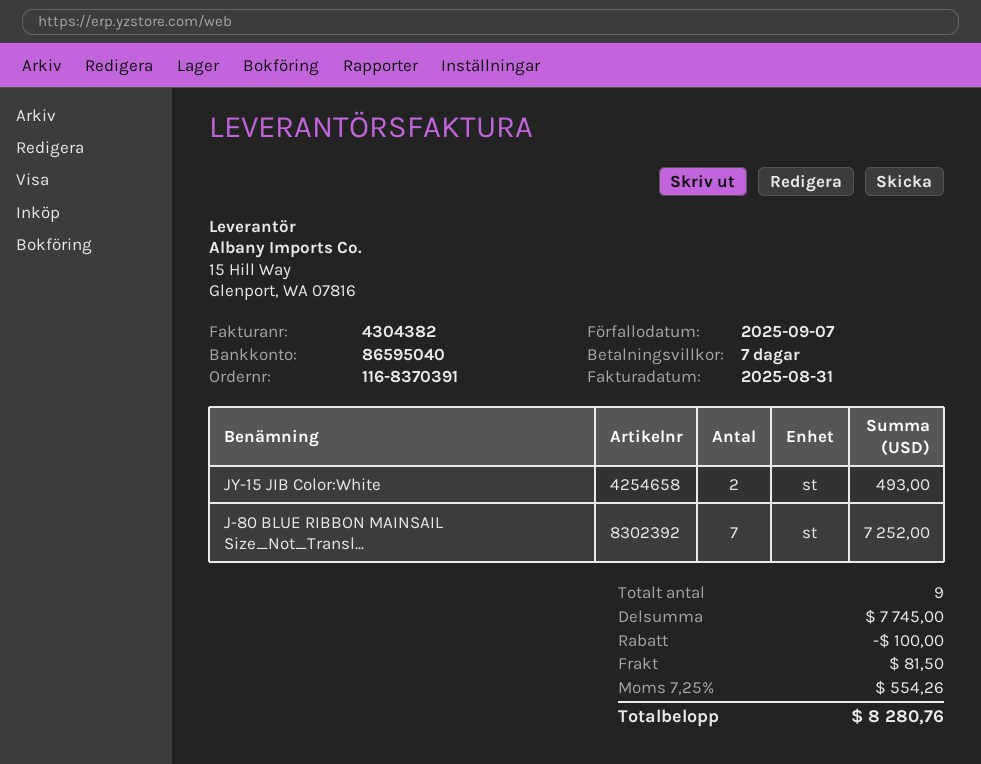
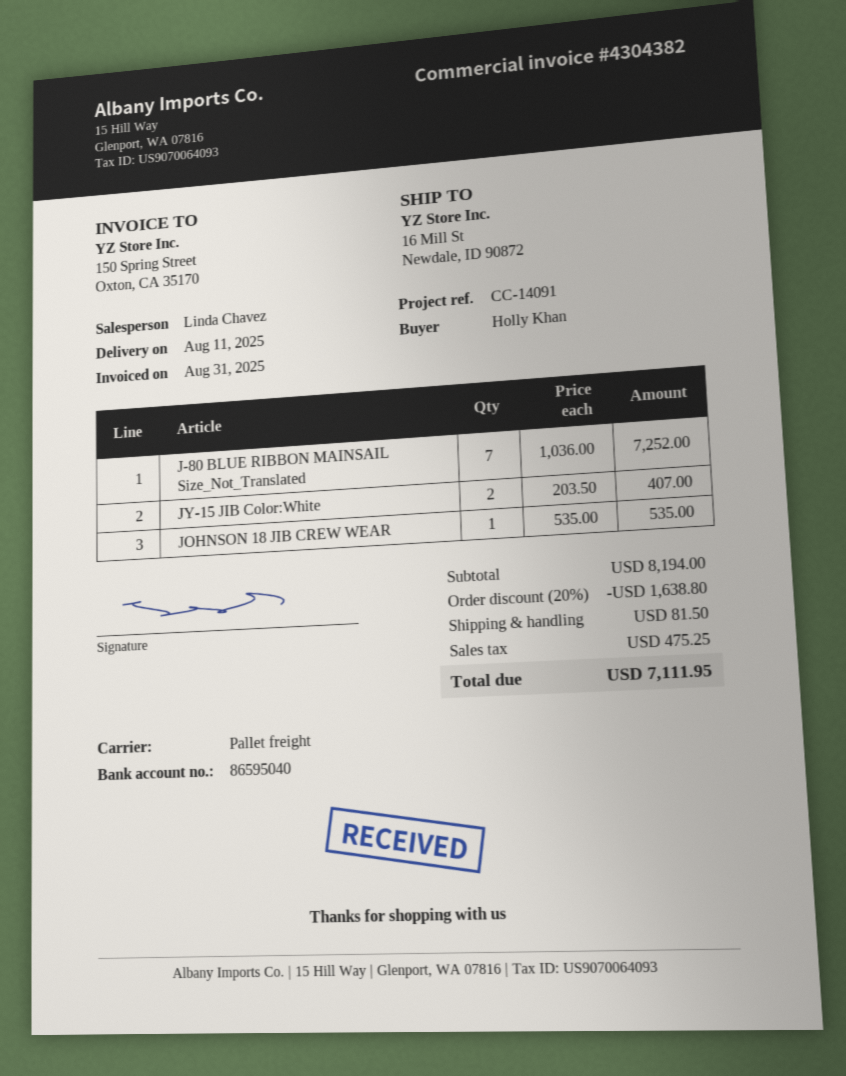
JY-15 JIB Color:White: 2 for 493.00 -> 2 for 407.00
JOHNSON 18 JIB CREW WEAR: none -> 1 for 535.00
subtotal: 7745.00 -> 8194.00
discount: 100.00 -> 1638.80
tax: 554.26 -> 475.25
total: 8280.76 -> 7111.95

